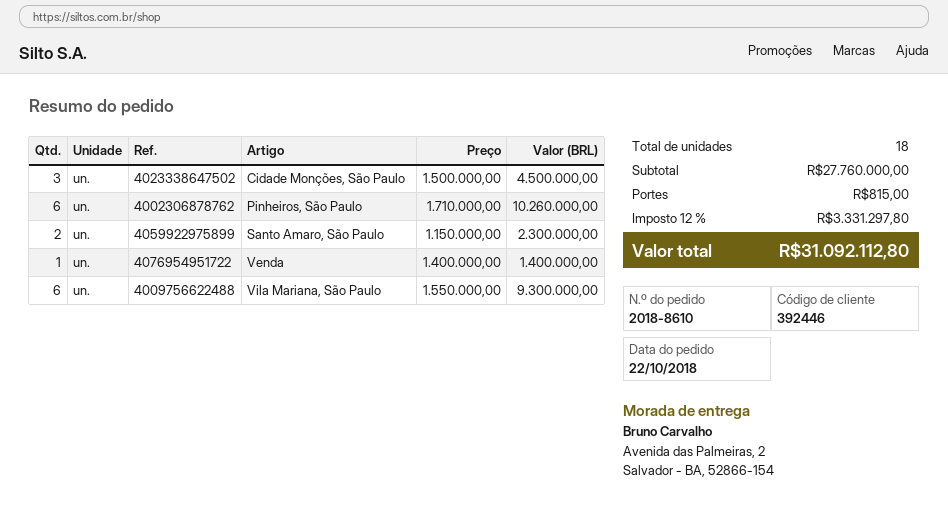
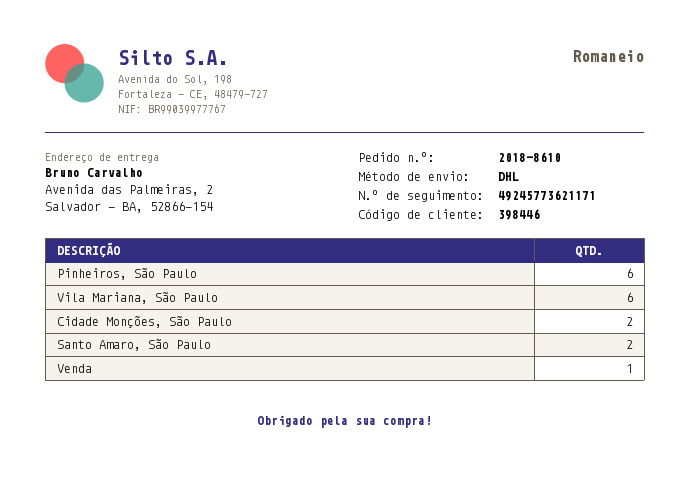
customer number: 392446 -> 398446
Cidade Monções, São Paulo: 3 -> 2

